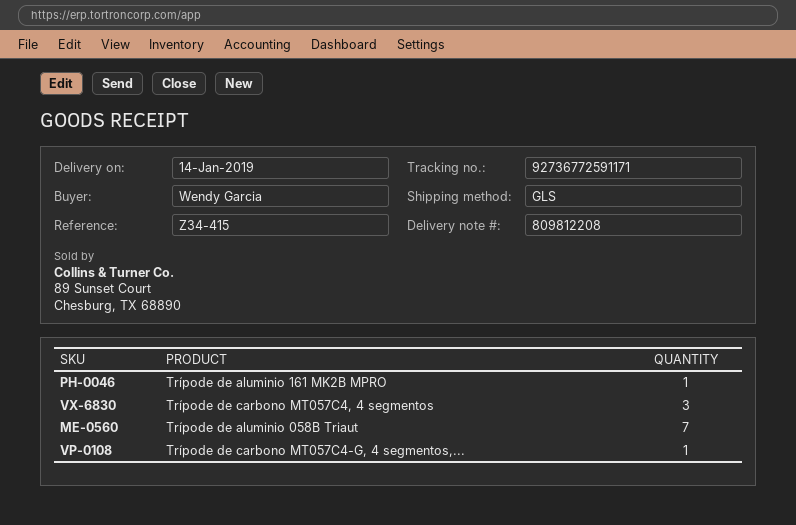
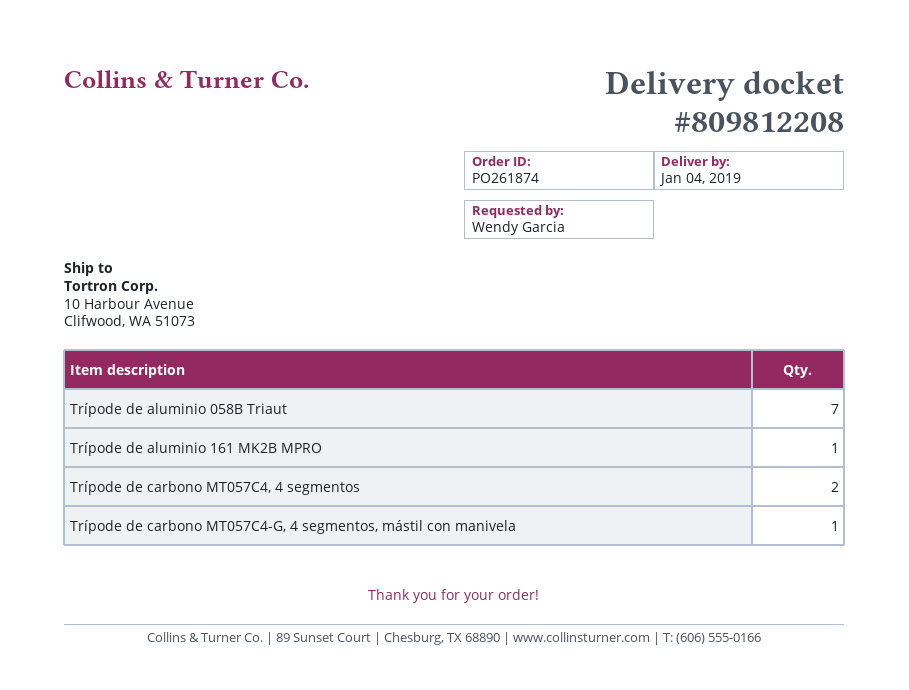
delivery date: 2019-01-14 -> 2019-01-04
Trípode de carbono MT057C4, 4 segmentos: 3 -> 2

